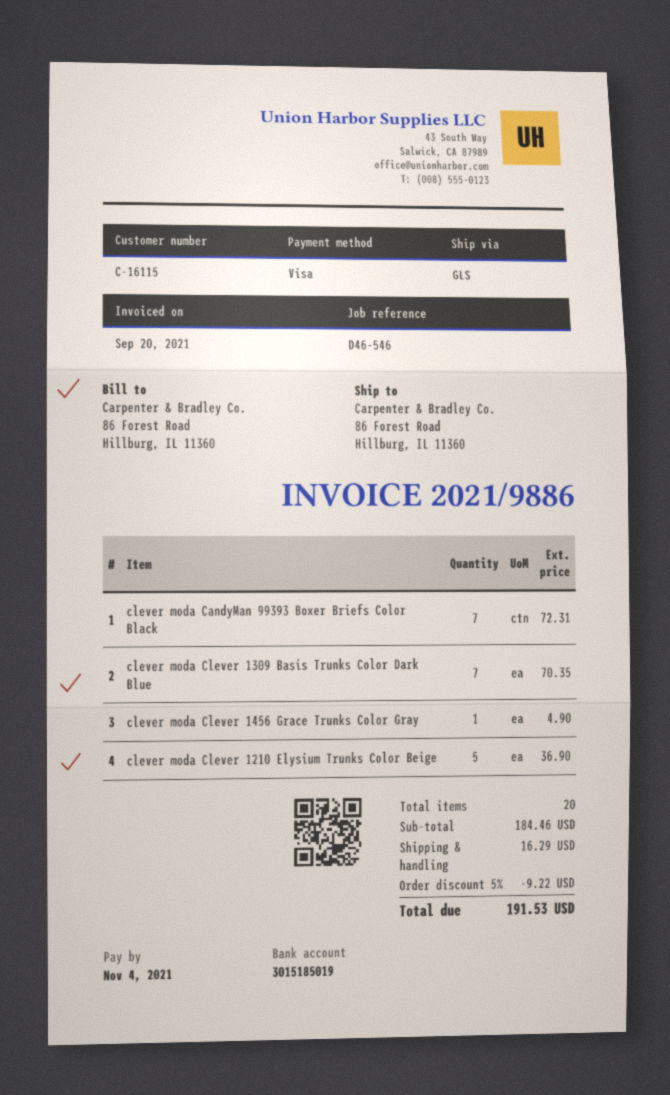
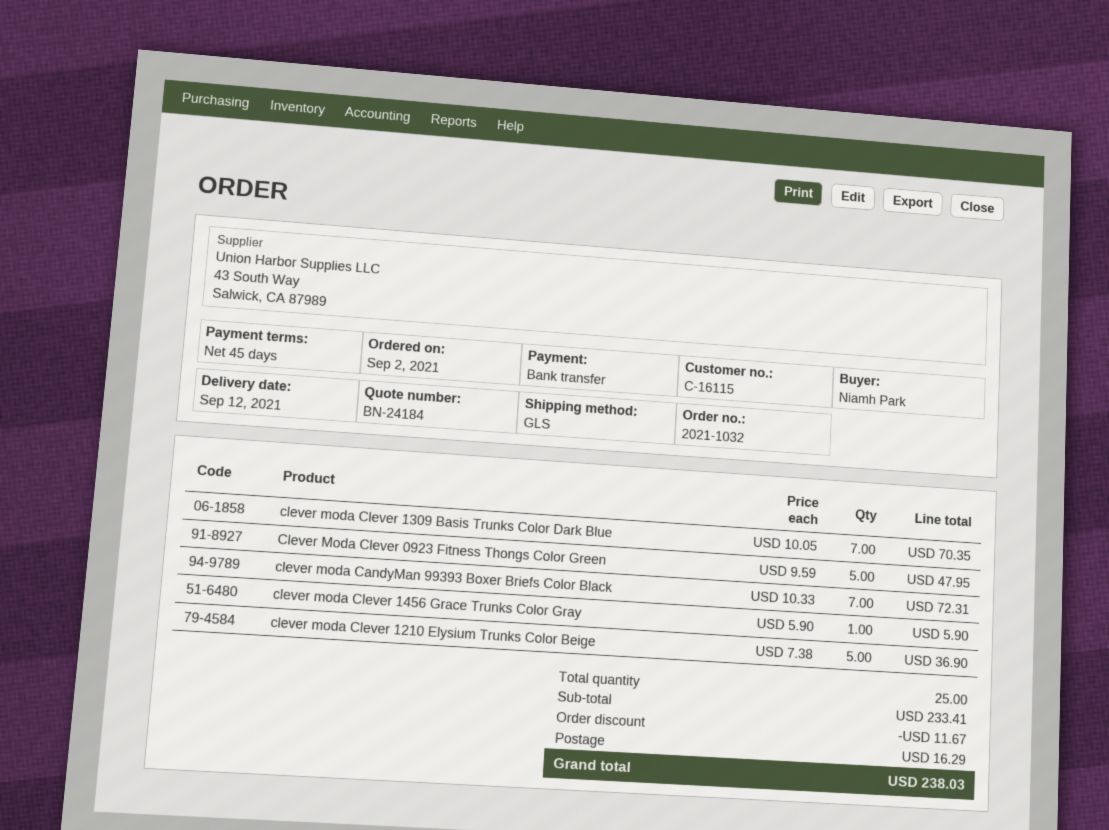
payment method: Visa -> bank transfer
clever moda Clever 1456 Grace Trunks Color Gray: 1 for 4.90 -> 1 for 5.90
Clever Moda Clever 0923 Fitness Thongs Color Green: none -> 5 for 47.95
total quantity: 20 -> 25
subtotal: 184.46 -> 233.41
discount: 9.22 -> 11.67
total: 191.53 -> 238.03

